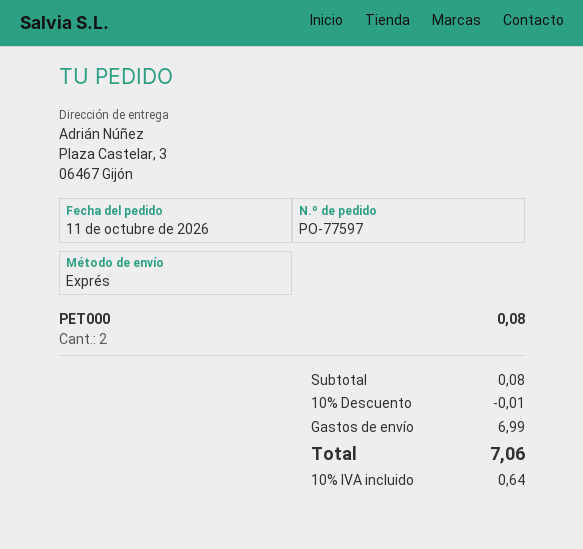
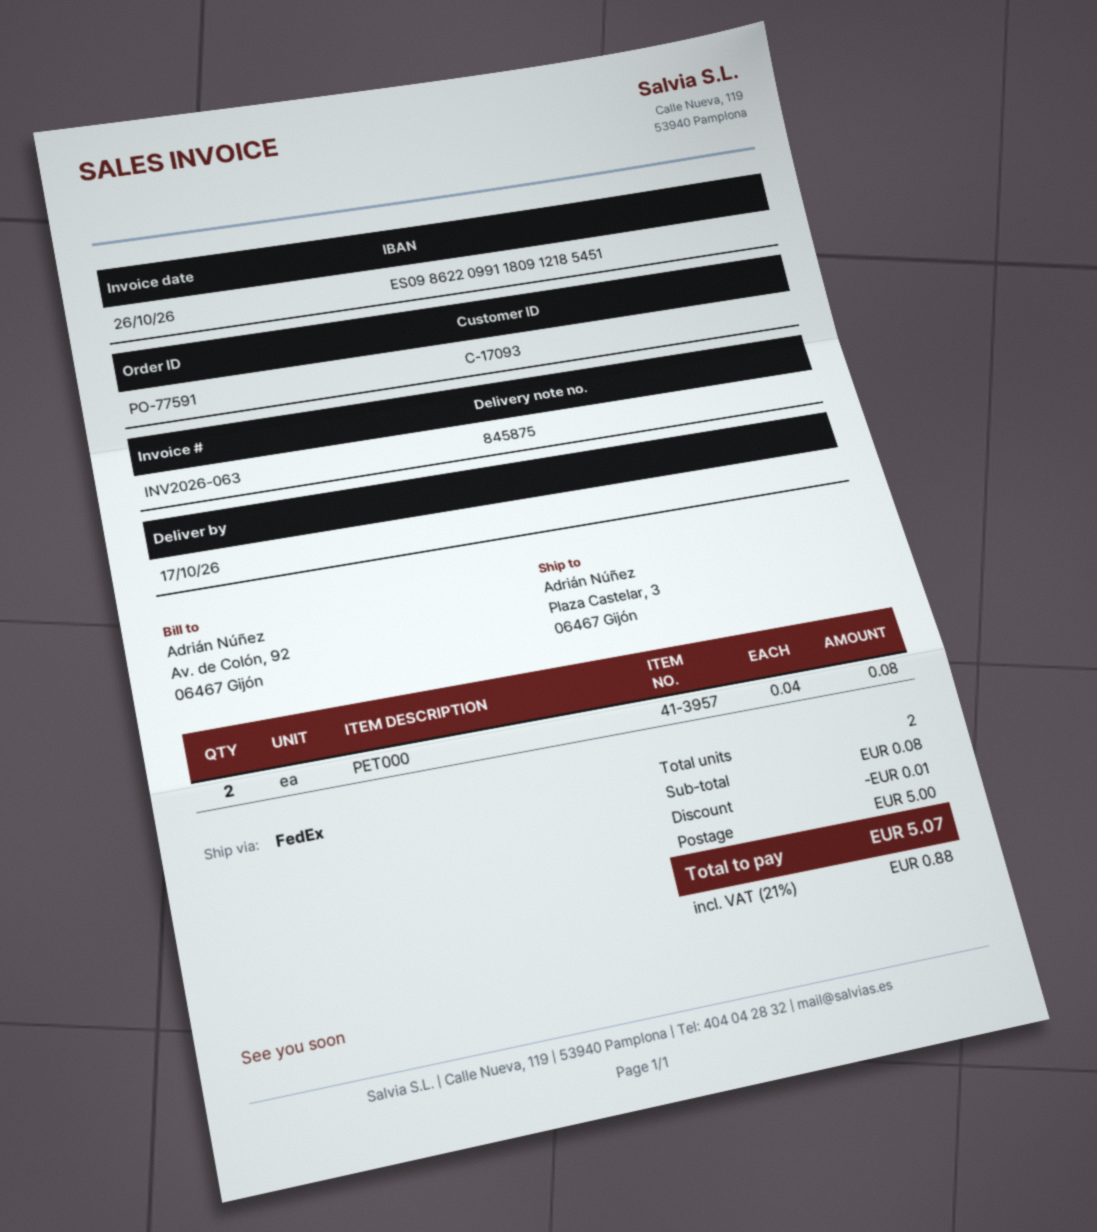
order number: PO-77597 -> PO-77591
shipping method: express -> FedEx
shipping: 6.99 -> 5.00
tax: 10% = 0.64 -> 21% = 0.88
total: 7.06 -> 5.07

